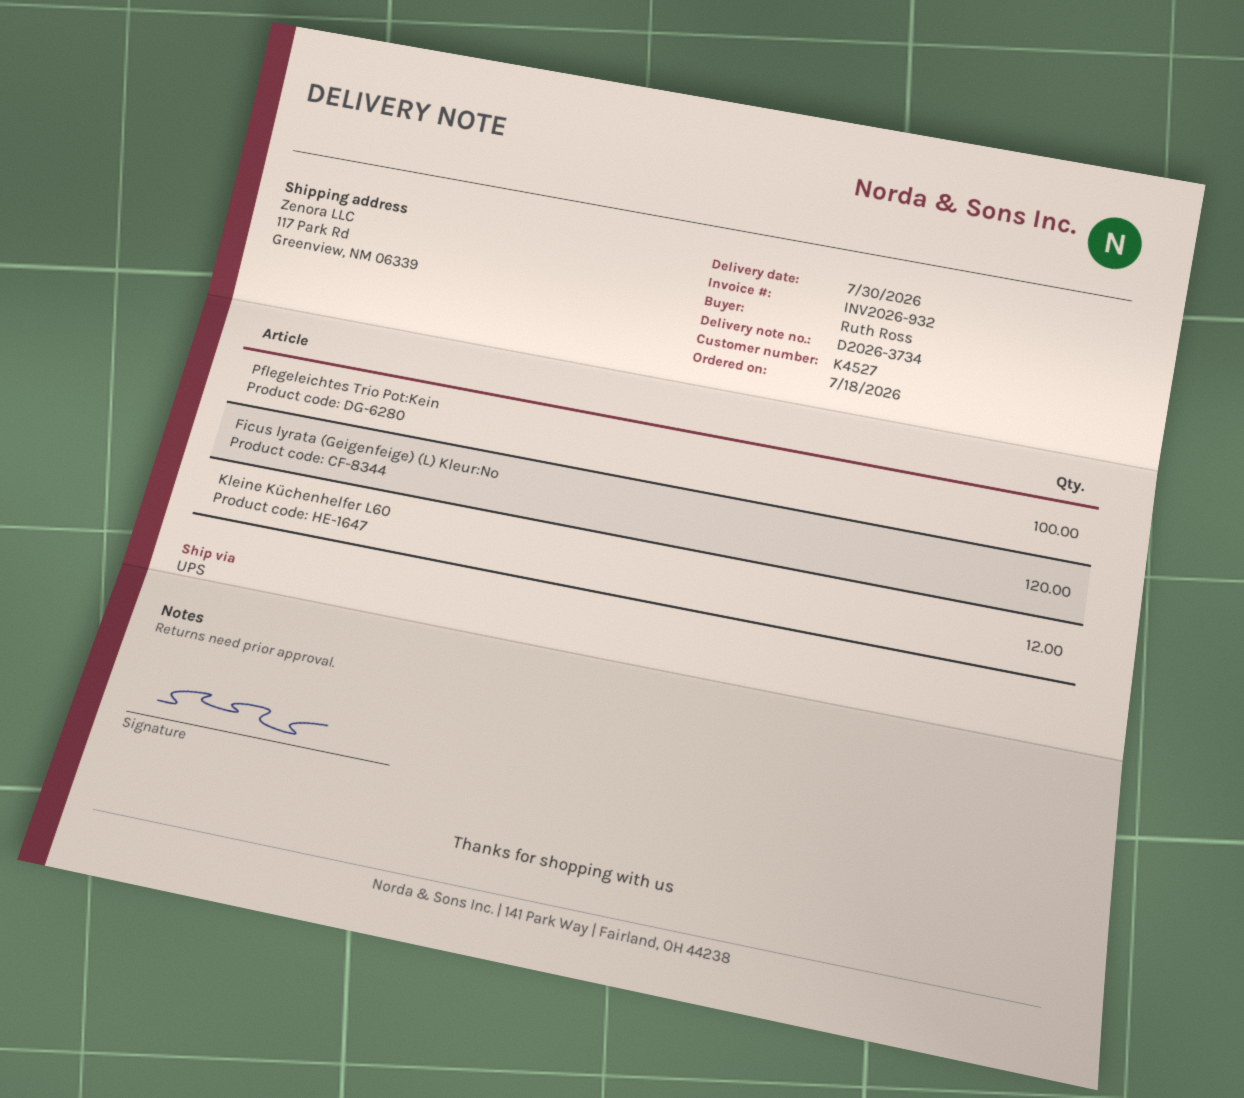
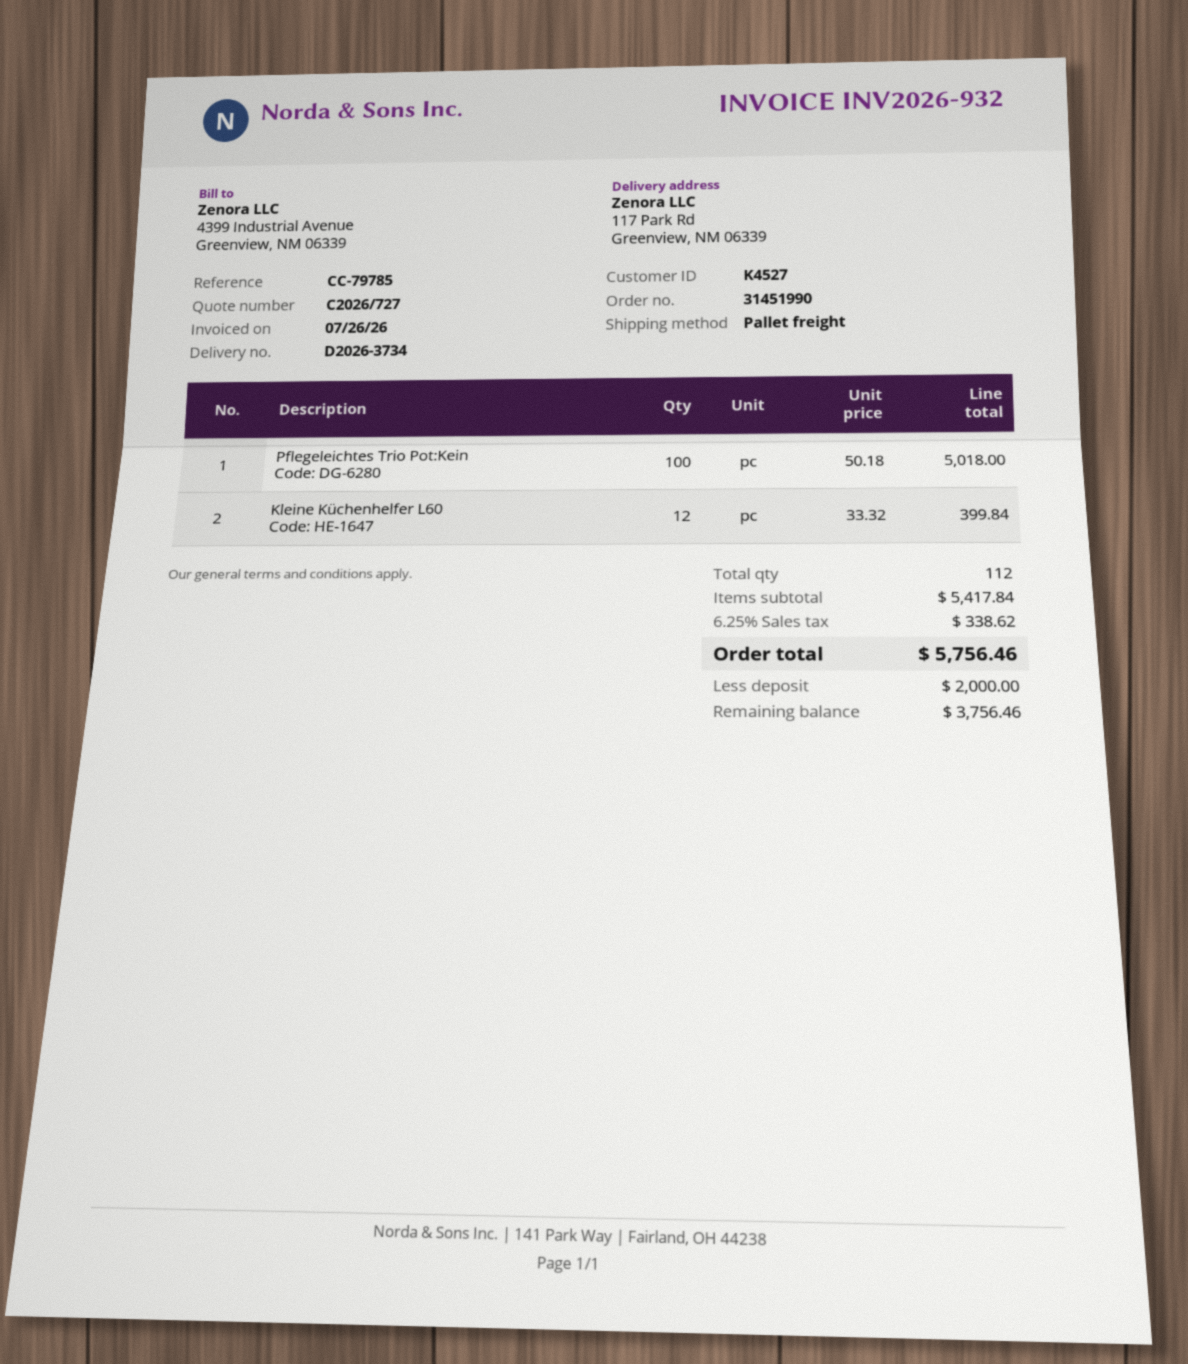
shipping method: UPS -> pallet freight
Ficus lyrata (Geigenfeige) (L) Kleur:No: 120 -> none

